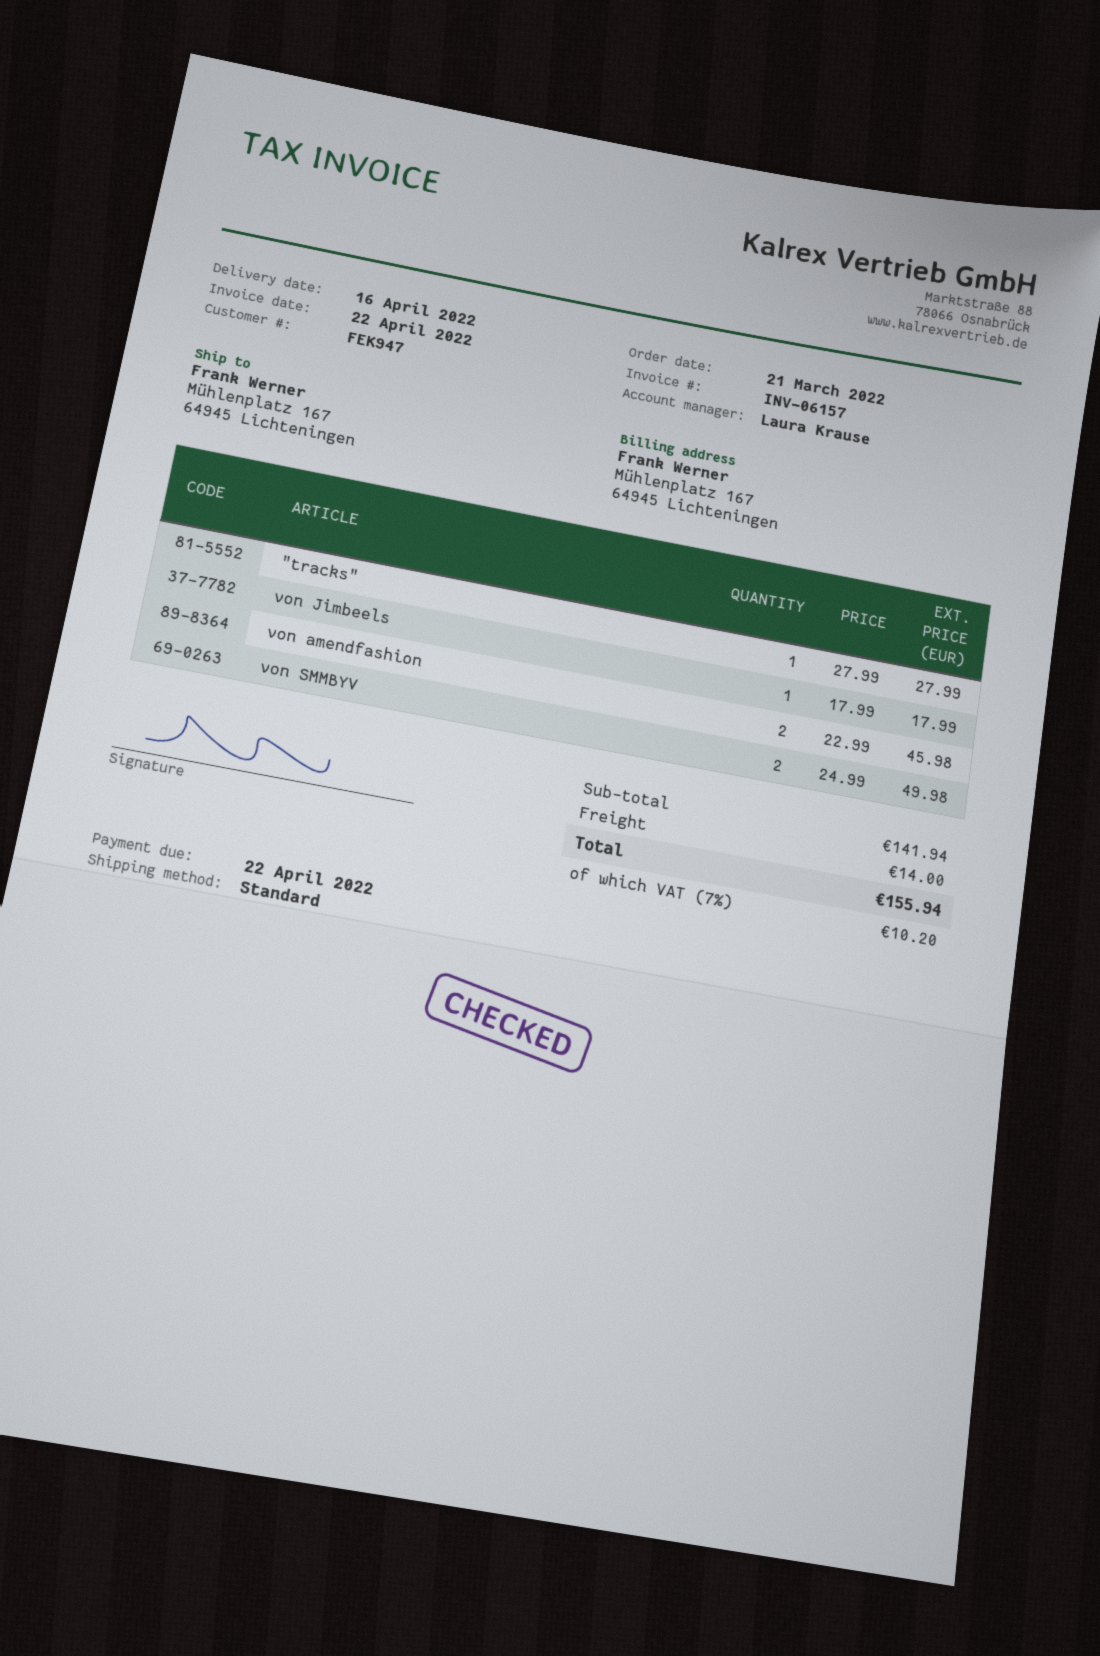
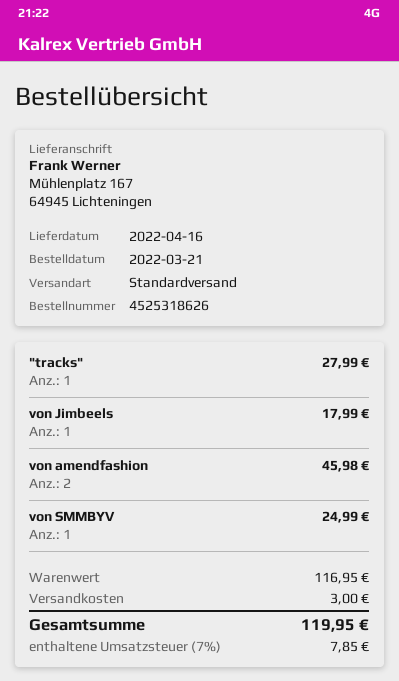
von SMMBYV: 2 for 49.98 -> 1 for 24.99
subtotal: 141.94 -> 116.95
shipping: 14.00 -> 3.00
tax: 7% = 10.20 -> 7% = 7.85
total: 155.94 -> 119.95

